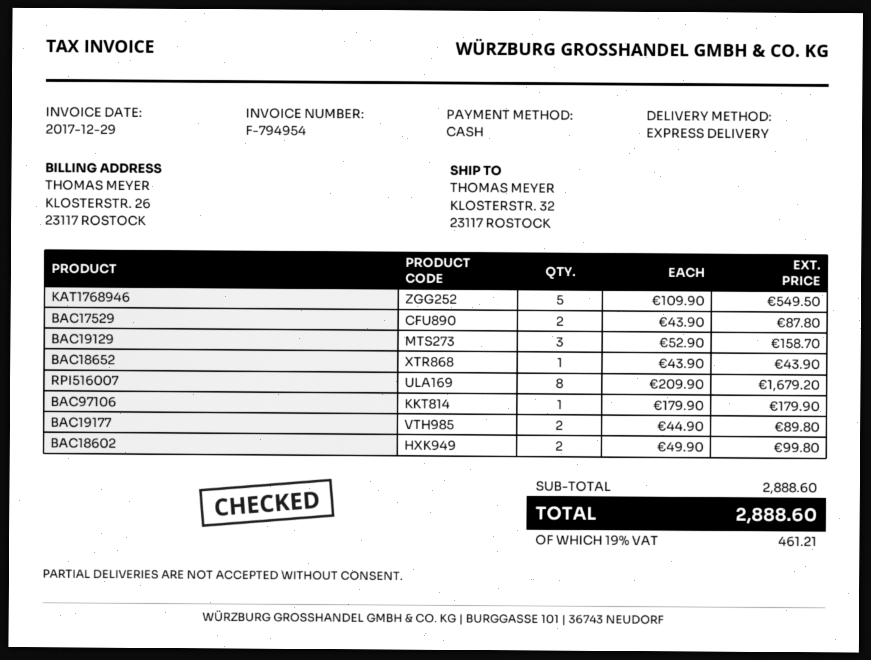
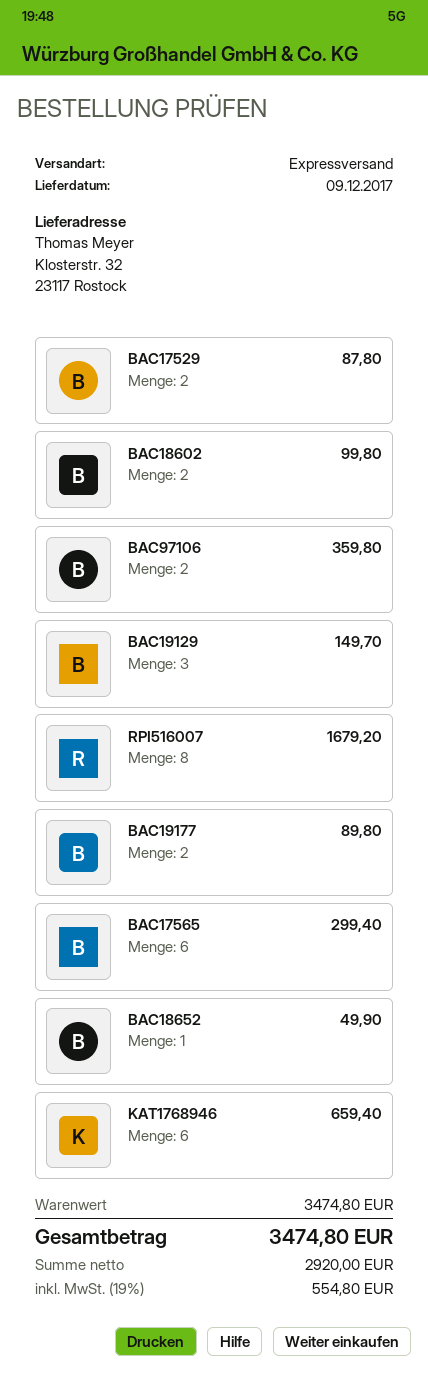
KAT1768946: 5 for 549.50 -> 6 for 659.40
BAC19129: 3 for 158.70 -> 3 for 149.70
BAC18652: 1 for 43.90 -> 1 for 49.90
BAC97106: 1 for 179.90 -> 2 for 359.80
BAC17565: none -> 6 for 299.40
subtotal: 2888.60 -> 3474.80
tax: 19% = 461.21 -> 19% = 554.80
total: 2888.60 -> 3474.80

